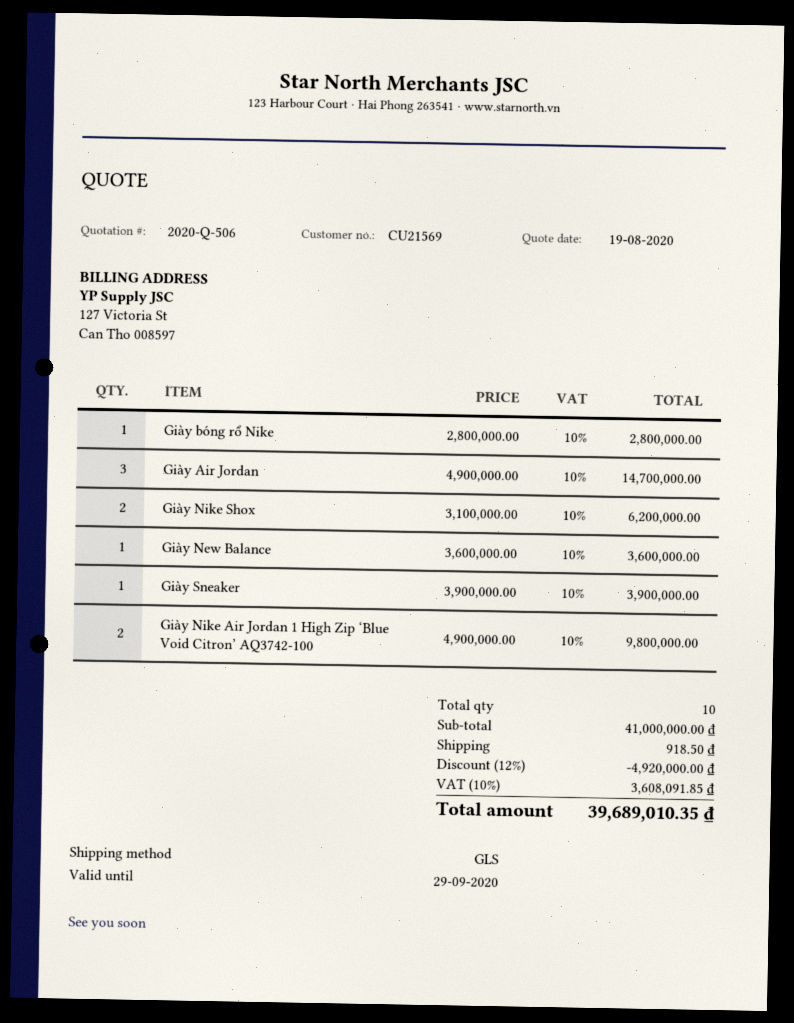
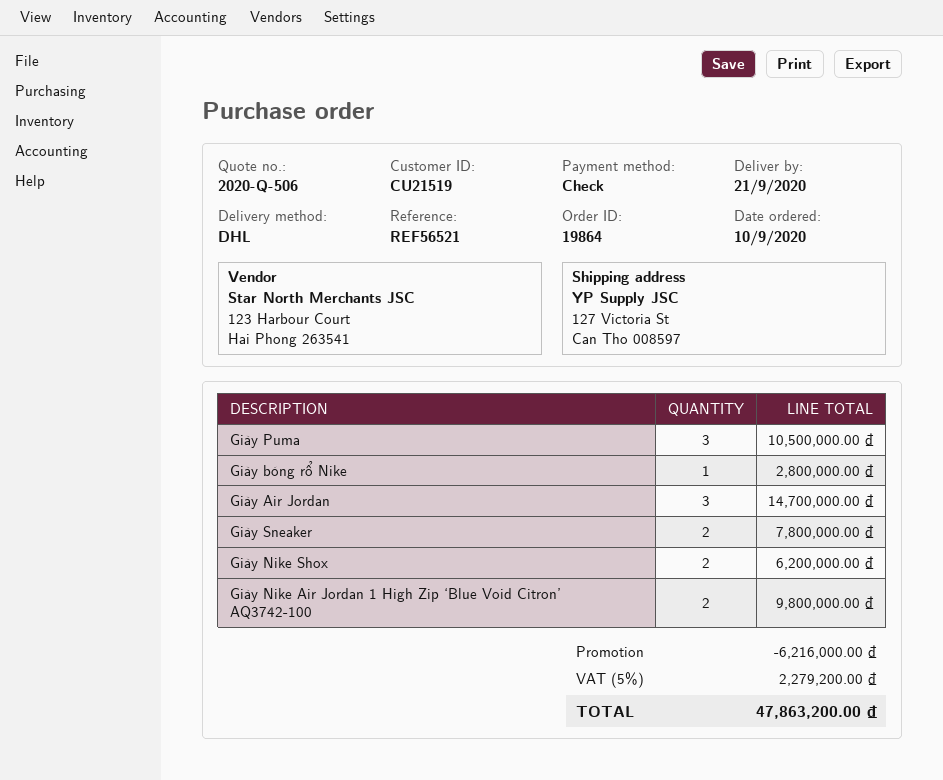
customer number: CU21569 -> CU21519
shipping method: GLS -> DHL
Giày New Balance: 1 for 3600000.00 -> none
Giày Sneaker: 1 for 3900000.00 -> 2 for 7800000.00
Giày Puma: none -> 3 for 10500000.00
discount: 4920000.00 -> 6216000.00
shipping: 918.50 -> none
tax: 10% = 3608091.85 -> 5% = 2279200.00
total: 39689010.35 -> 47863200.00

